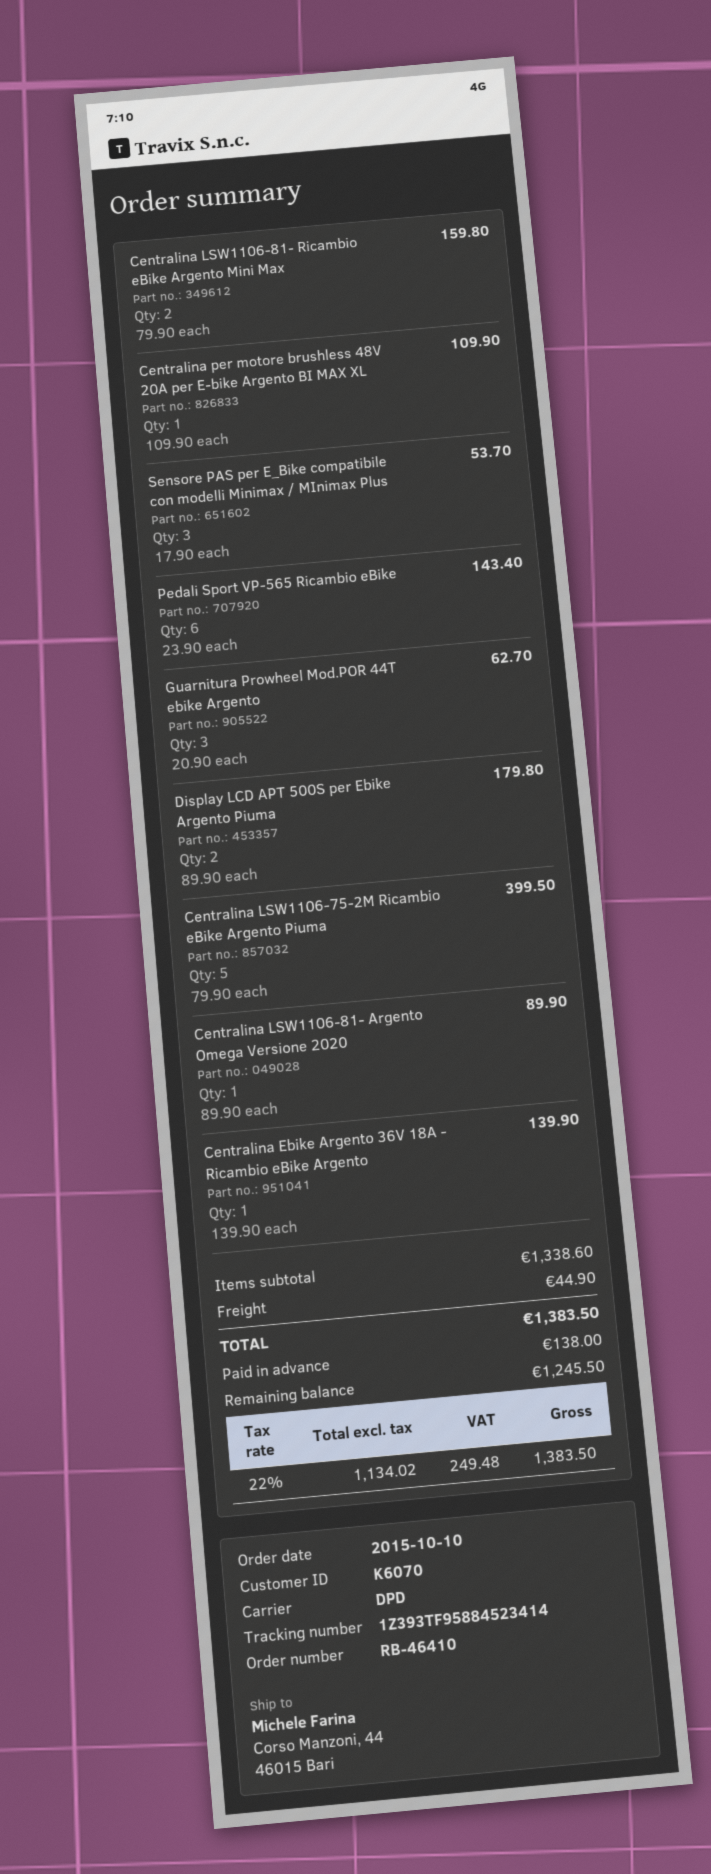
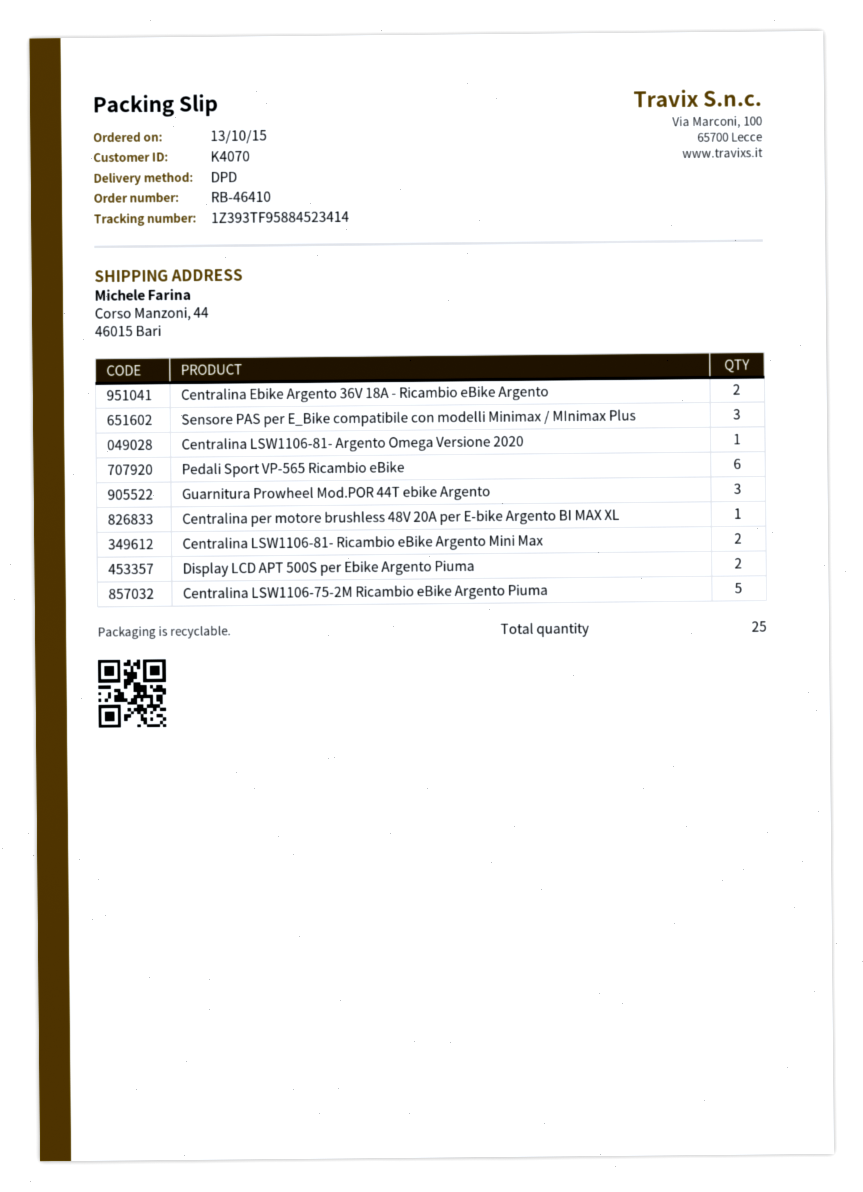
order date: 2015-10-10 -> 2015-10-13
customer number: K6070 -> K4070
Centralina Ebike Argento 36V 18A - Ricambio eBike Argento: 1 -> 2

